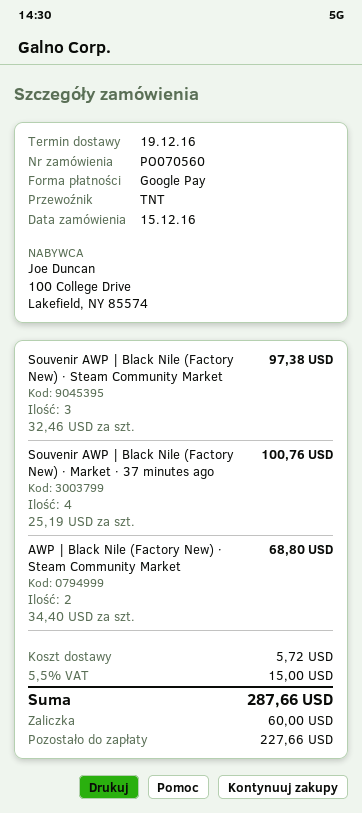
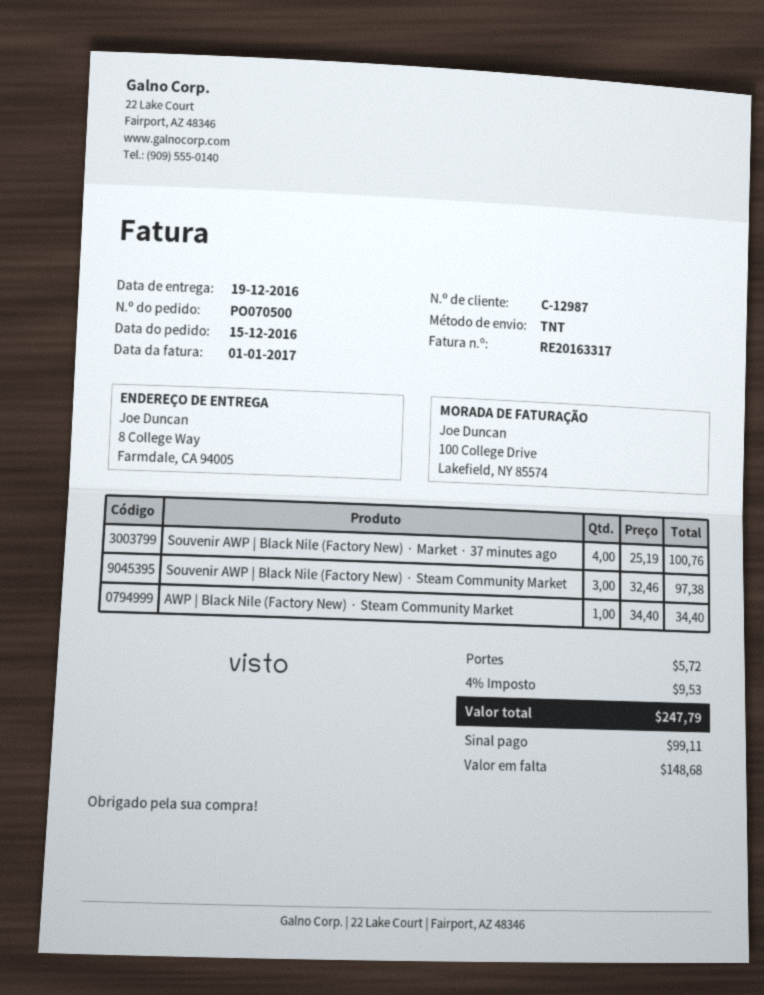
order number: PO070560 -> PO070500
AWP | Black Nile (Factory New) · Steam Community Market: 2 x 34.40 = 68.80 -> 1 x 34.40 = 34.40
tax: 5.5% = 15.00 -> 4% = 9.53
total: 287.66 -> 247.79
deposit: 60.00 -> 99.11
balance: 227.66 -> 148.68

